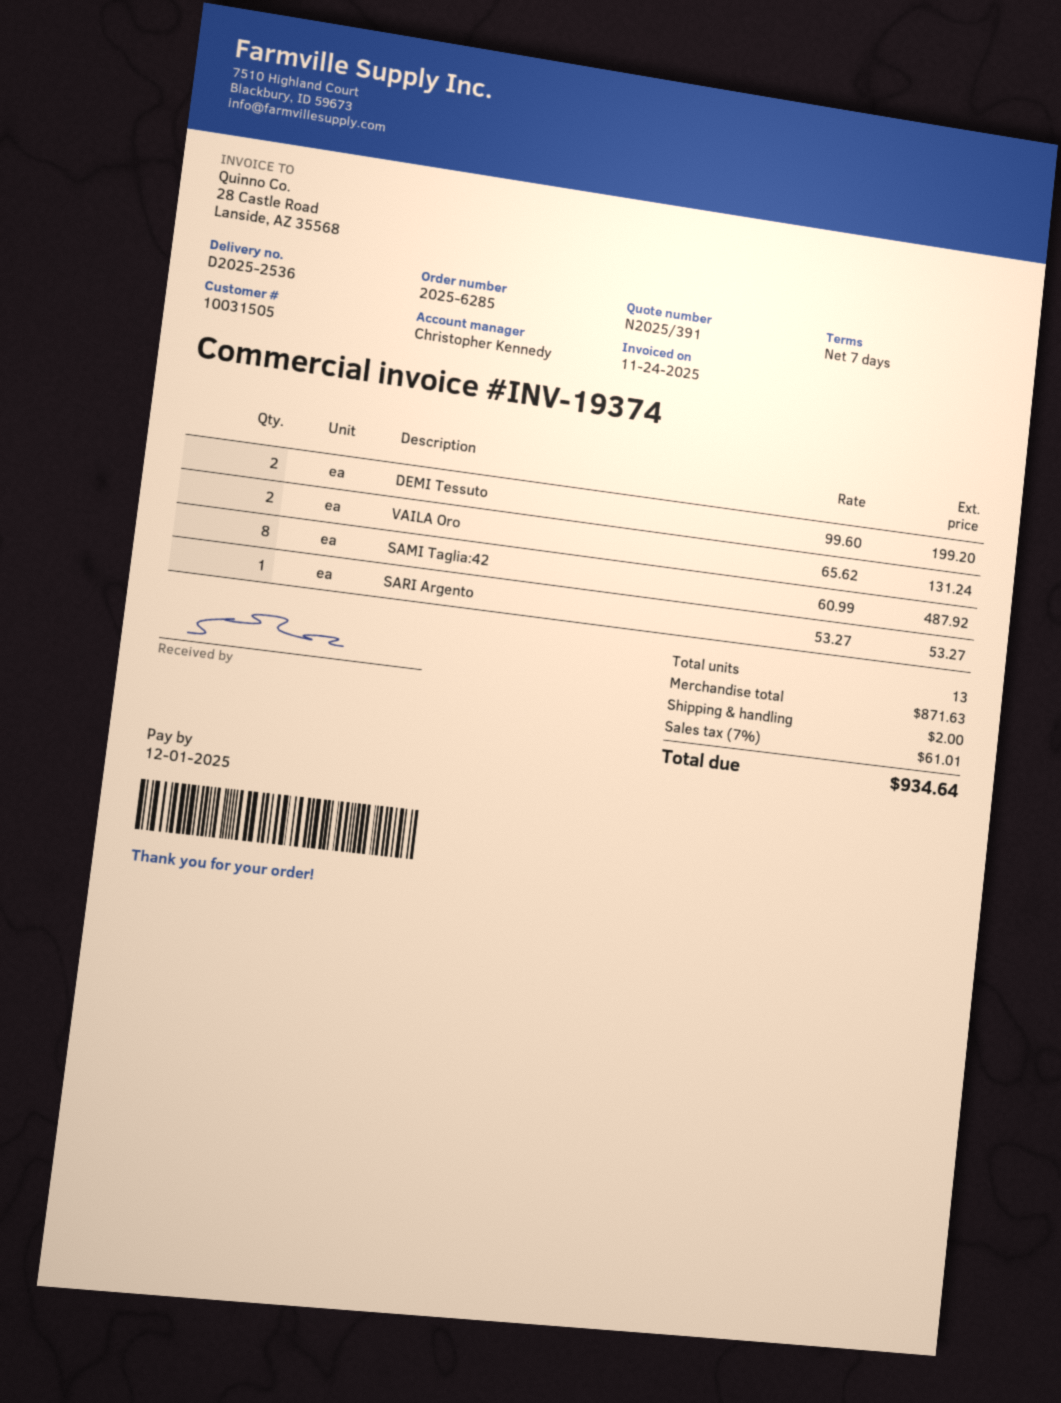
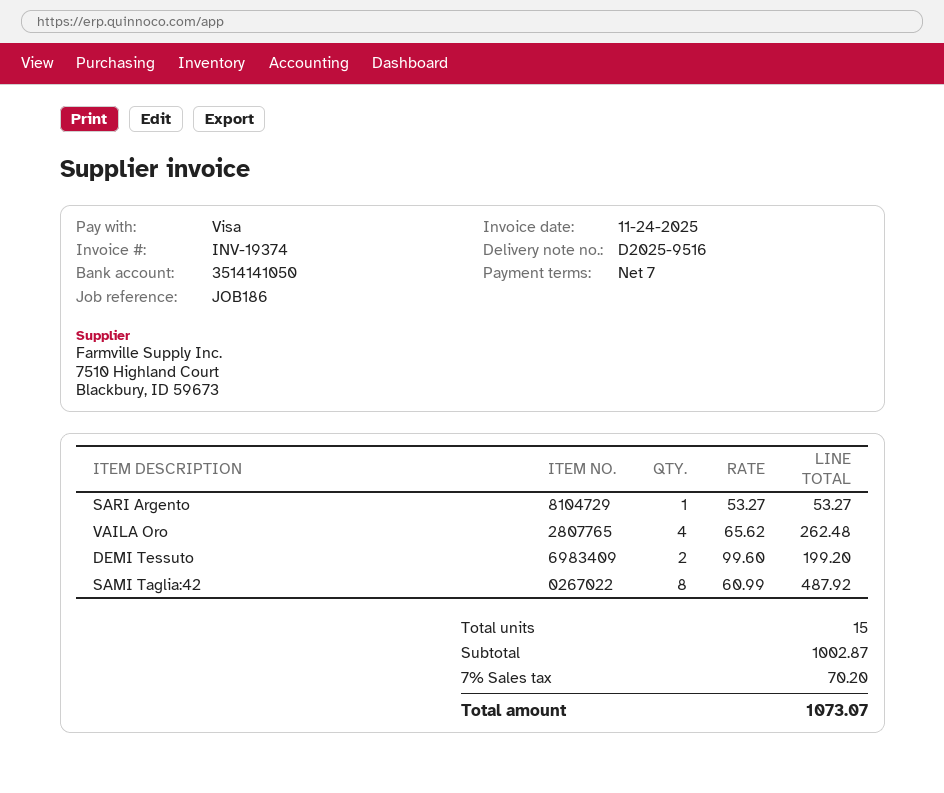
delivery note number: D2025-2536 -> D2025-9516
VAILA Oro: 2 x 65.62 = 131.24 -> 4 x 65.62 = 262.48
total quantity: 13 -> 15
subtotal: 871.63 -> 1002.87
shipping: 2.00 -> none
tax: 7% = 61.01 -> 7% = 70.20
total: 934.64 -> 1073.07

